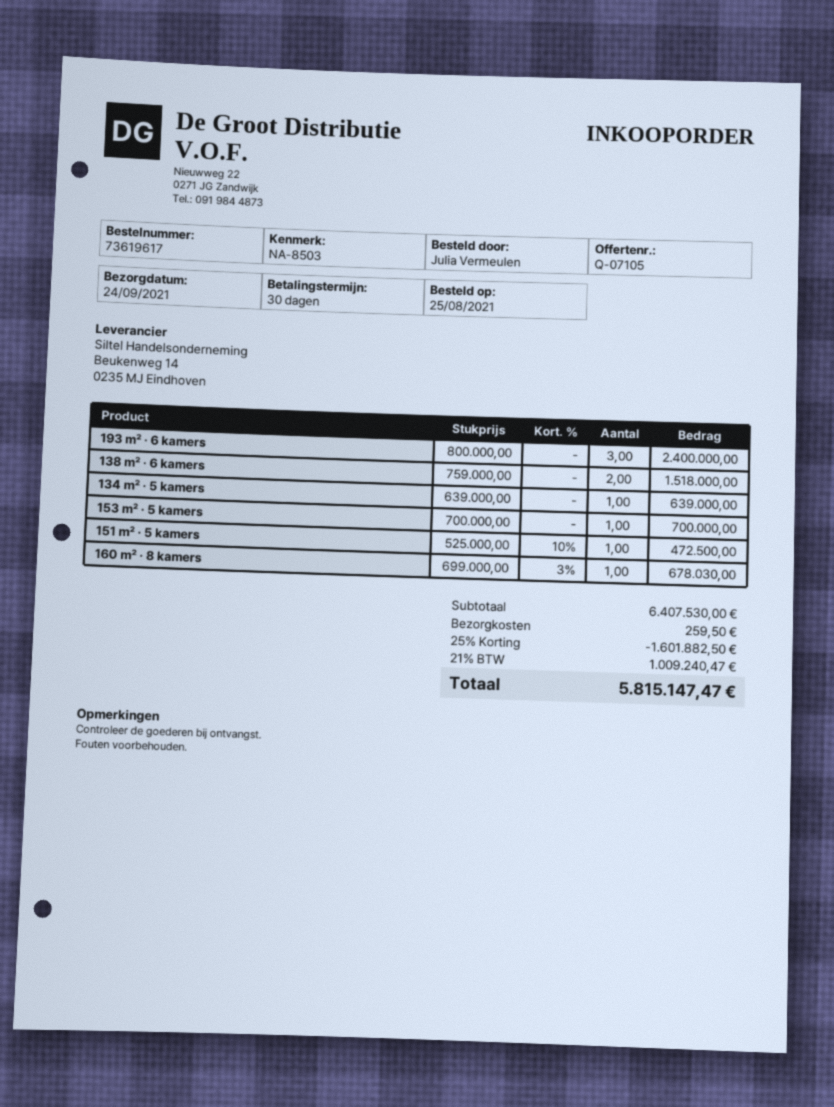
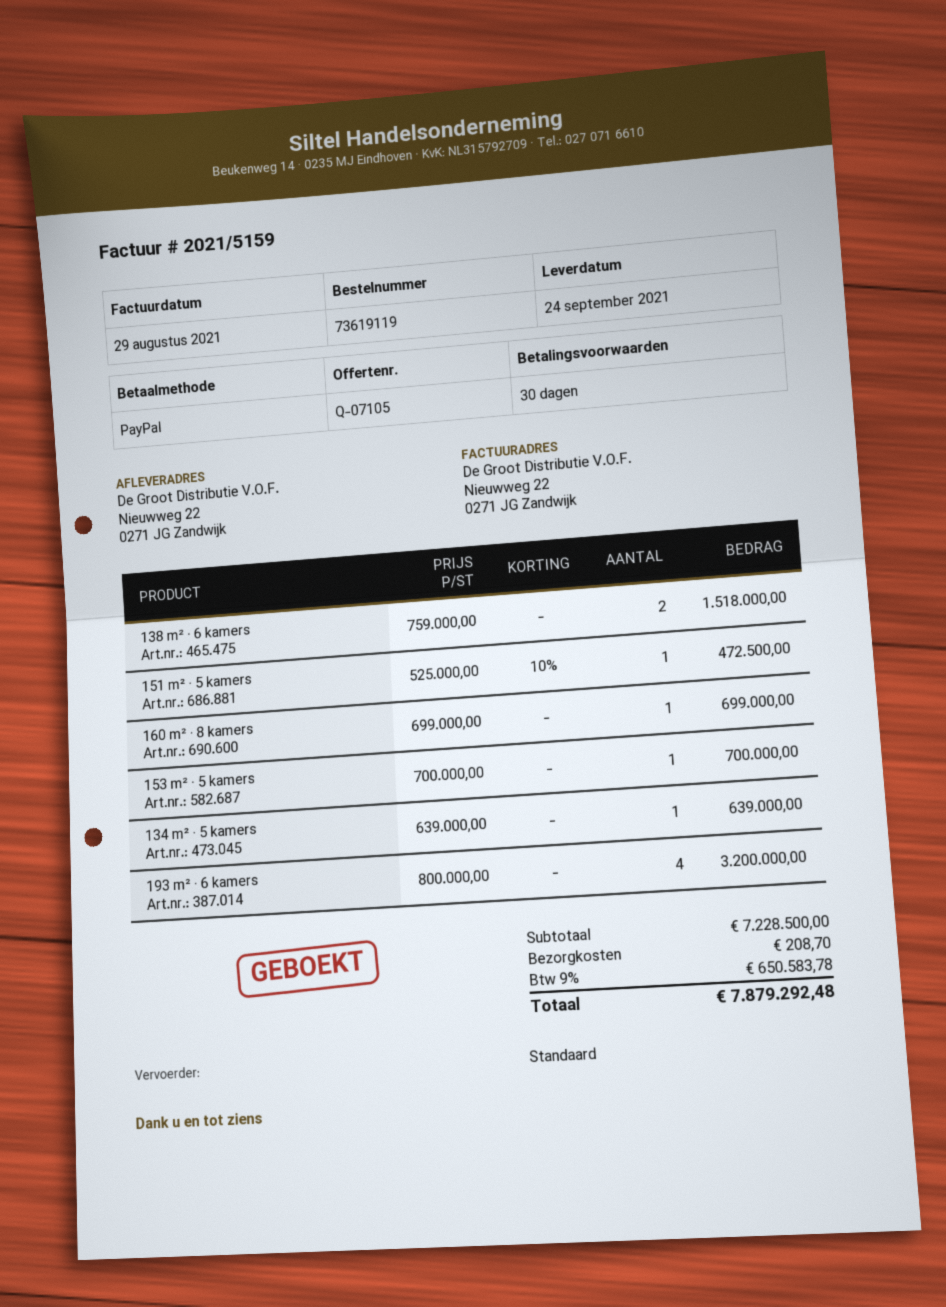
order number: 73619617 -> 73619119
193 m² · 6 kamers: 3 x 800000.00 = 2400000.00 -> 4 x 800000.00 = 3200000.00
160 m² · 8 kamers: 1 x 699000.00 - 3% = 678030.00 -> 1 x 699000.00 = 699000.00
subtotal: 6407530.00 -> 7228500.00
discount: 25% = 1601882.50 -> none
shipping: 259.50 -> 208.70
tax: 21% = 1009240.47 -> 9% = 650583.78
total: 5815147.47 -> 7879292.48

